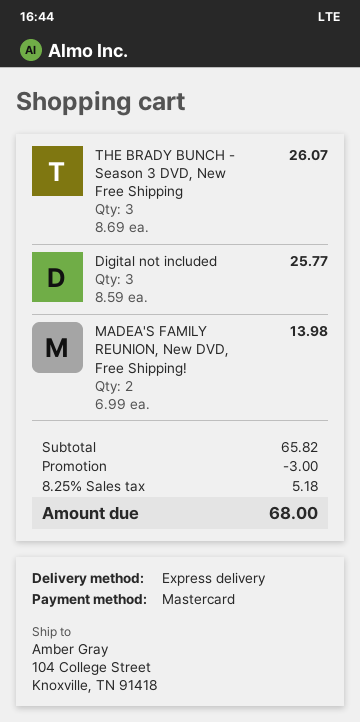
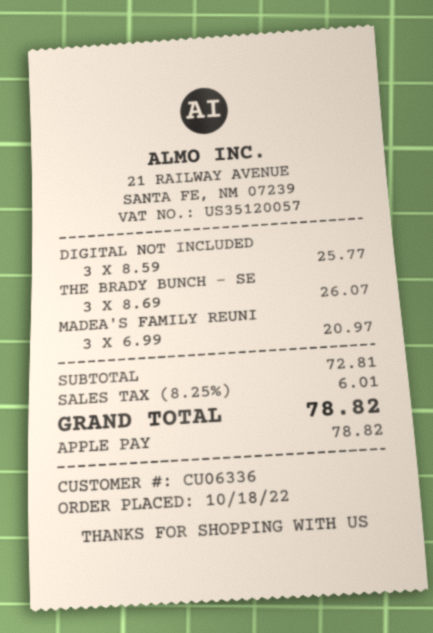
payment method: Mastercard -> Apple Pay
MADEA'S FAMILY REUNION, New DVD, Free Shipping!: 2 x 6.99 = 13.98 -> 3 x 6.99 = 20.97
subtotal: 65.82 -> 72.81
discount: 3.00 -> none
tax: 8.25% = 5.18 -> 8.25% = 6.01
total: 68.00 -> 78.82

